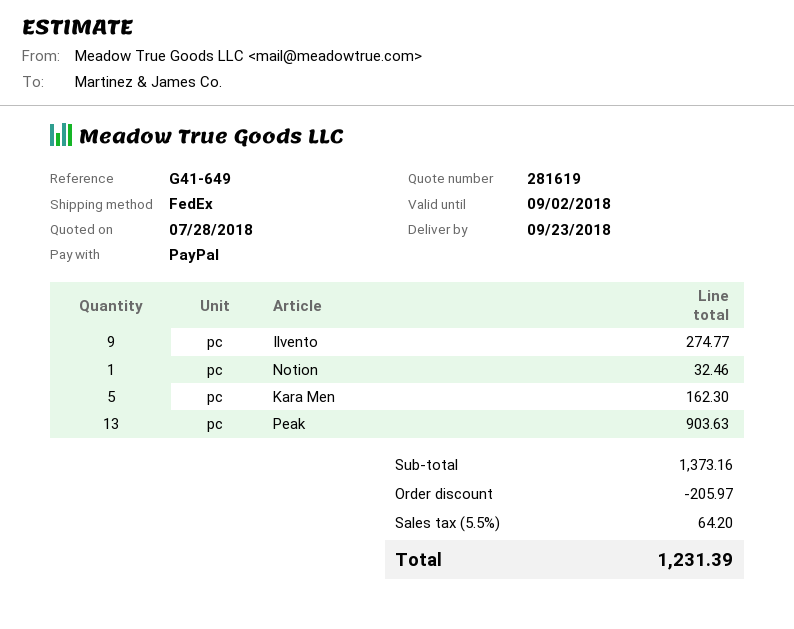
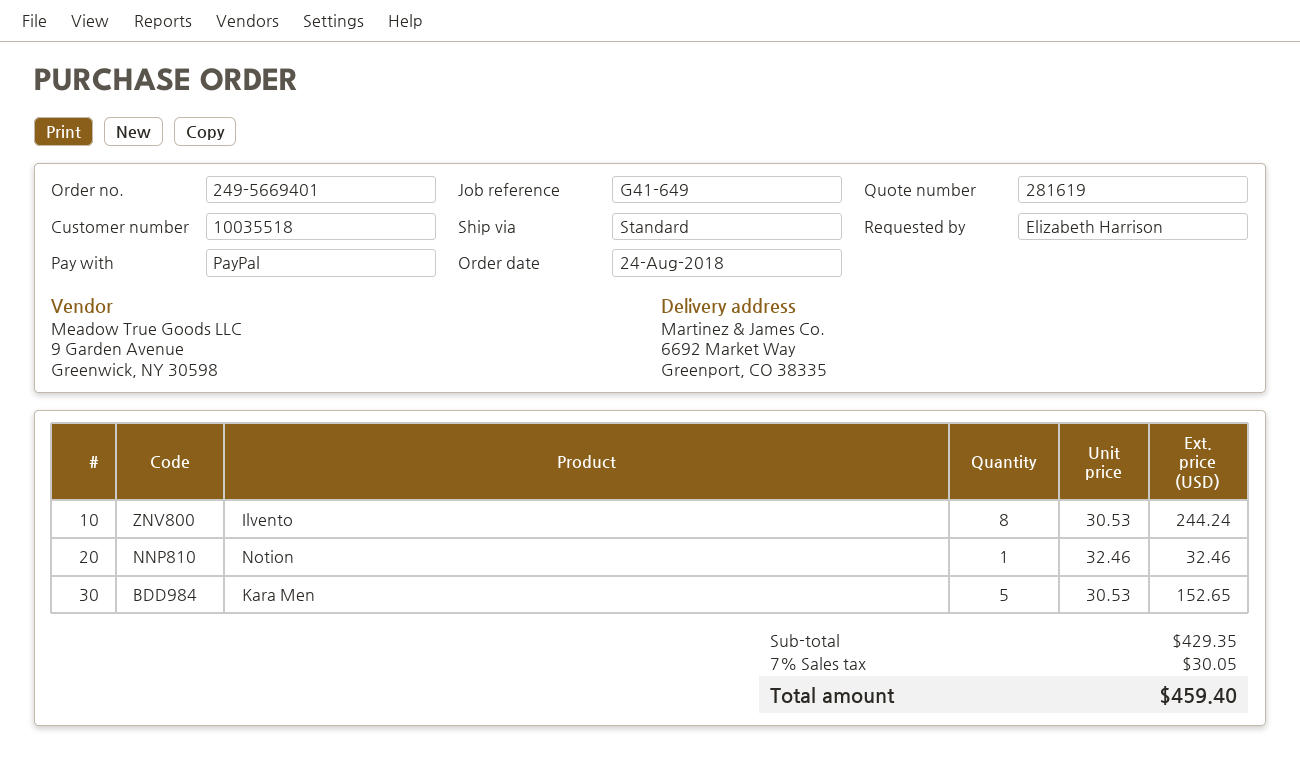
shipping method: FedEx -> standard
Ilvento: 9 for 274.77 -> 8 for 244.24
Kara Men: 5 for 162.30 -> 5 for 152.65
Peak: 13 for 903.63 -> none
subtotal: 1373.16 -> 429.35
discount: 205.97 -> none
tax: 5.5% = 64.20 -> 7% = 30.05
total: 1231.39 -> 459.40

